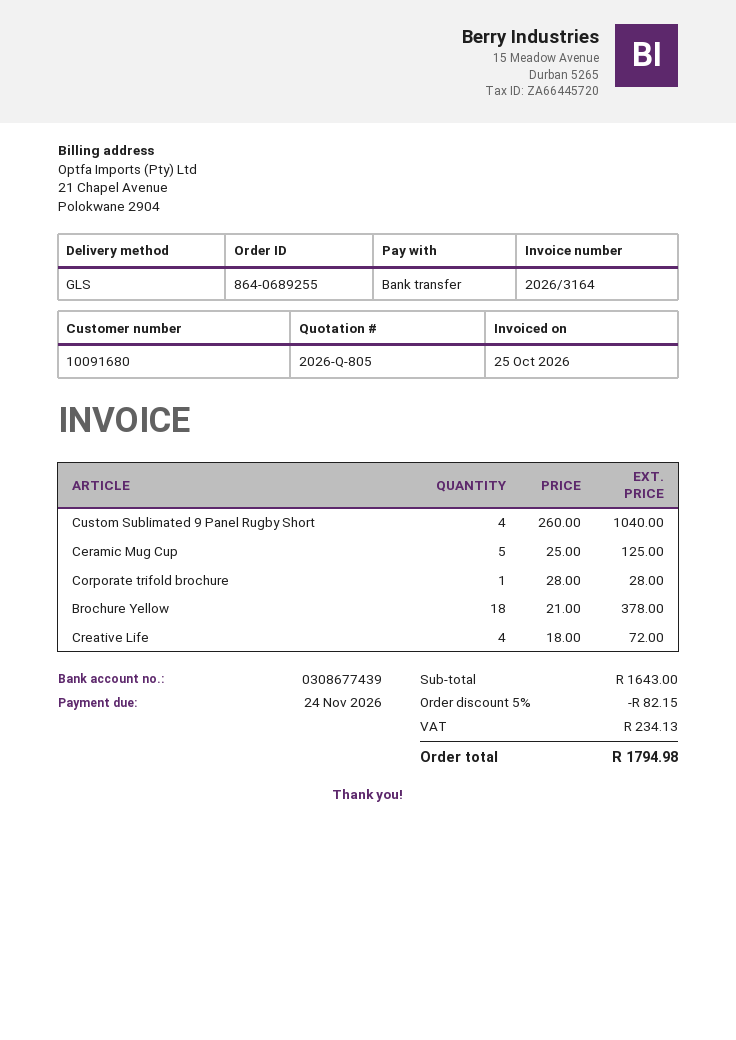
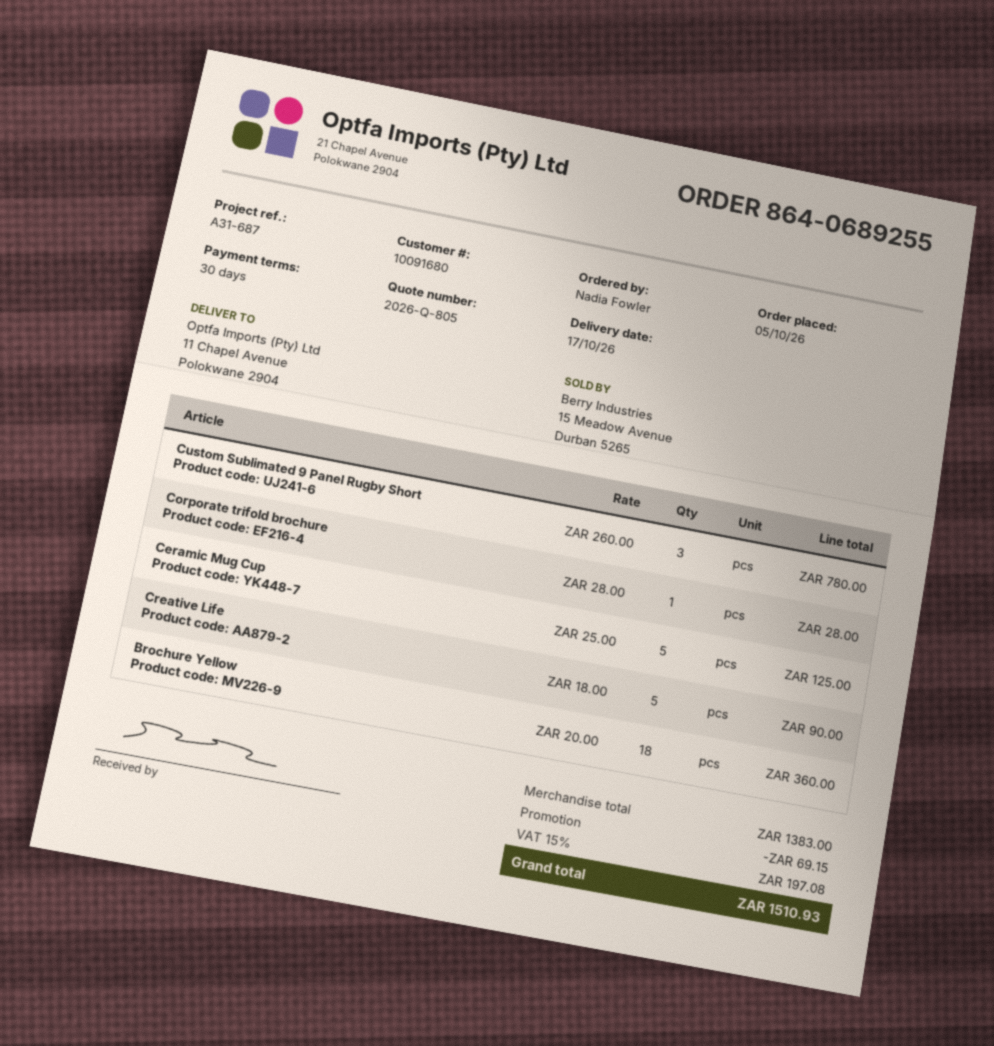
Custom Sublimated 9 Panel Rugby Short: 4 x 260.00 = 1040.00 -> 3 x 260.00 = 780.00
Brochure Yellow: 18 x 21.00 = 378.00 -> 18 x 20.00 = 360.00
Creative Life: 4 x 18.00 = 72.00 -> 5 x 18.00 = 90.00
subtotal: 1643.00 -> 1383.00
discount: 82.15 -> 69.15
tax: 234.13 -> 197.08
total: 1794.98 -> 1510.93

